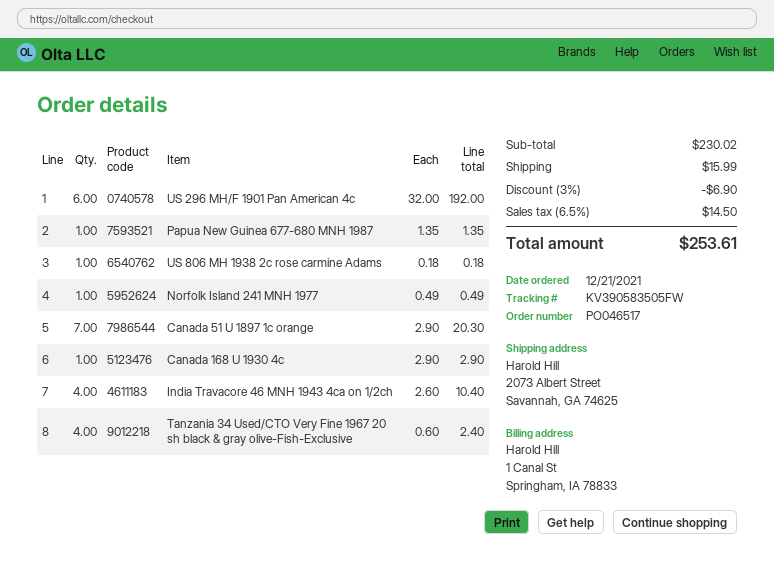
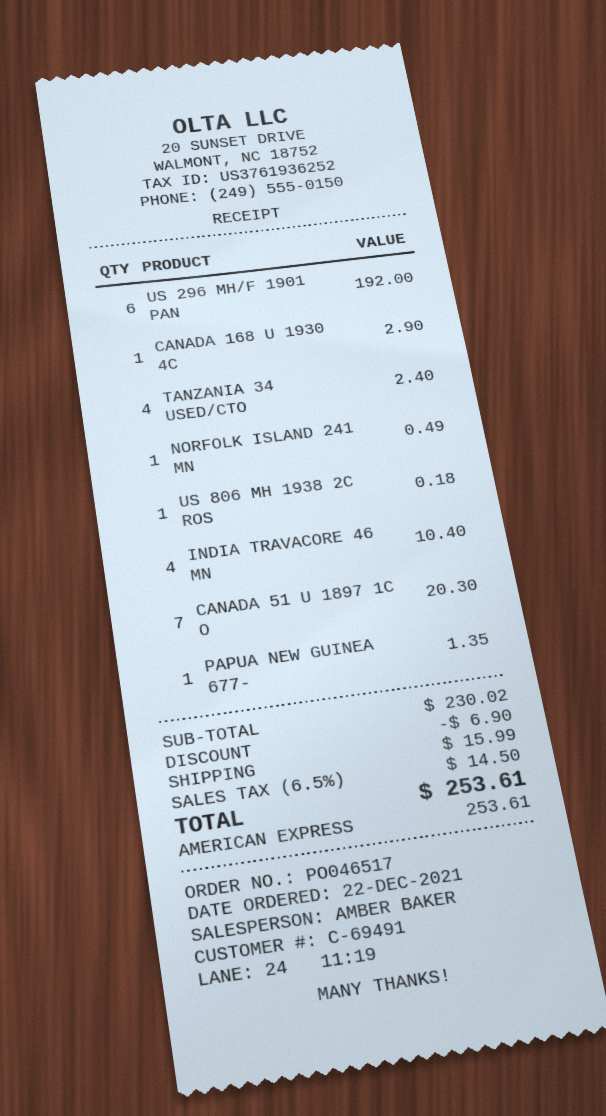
order date: 2021-12-21 -> 2021-12-22

